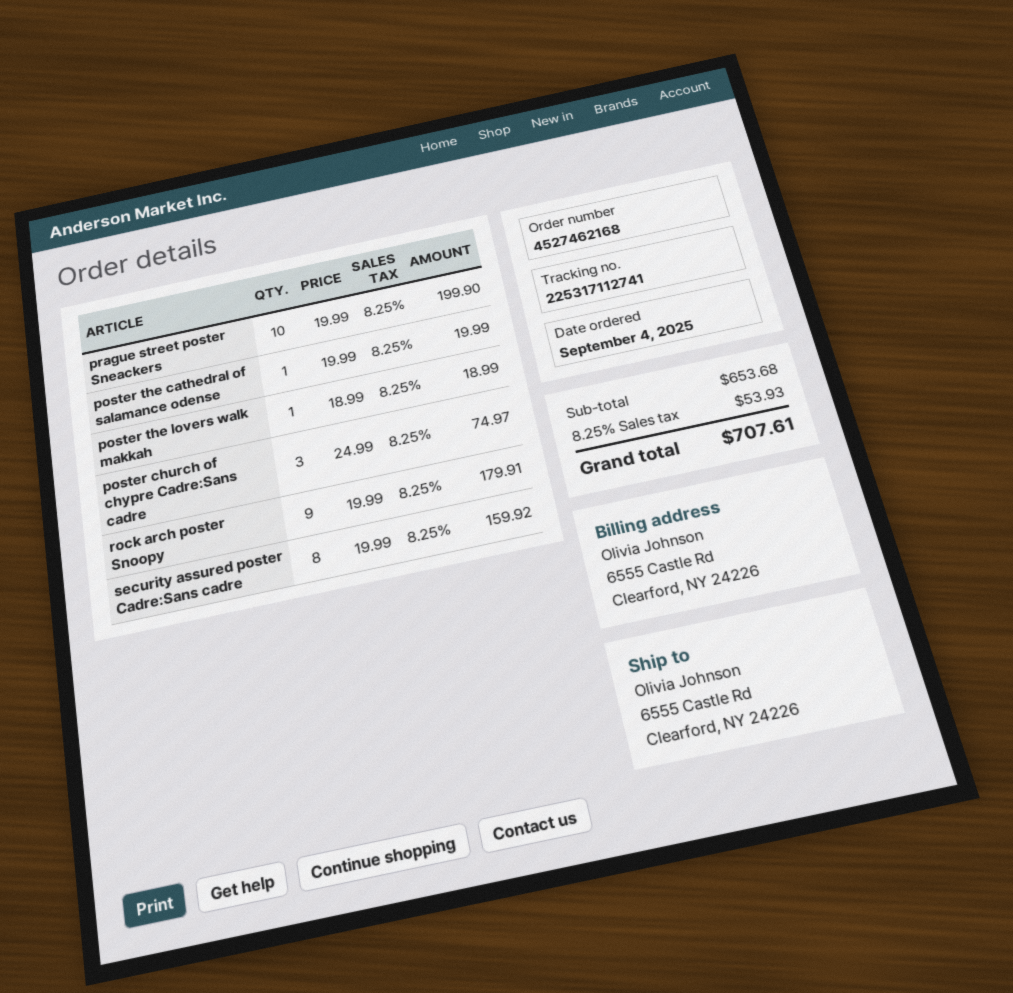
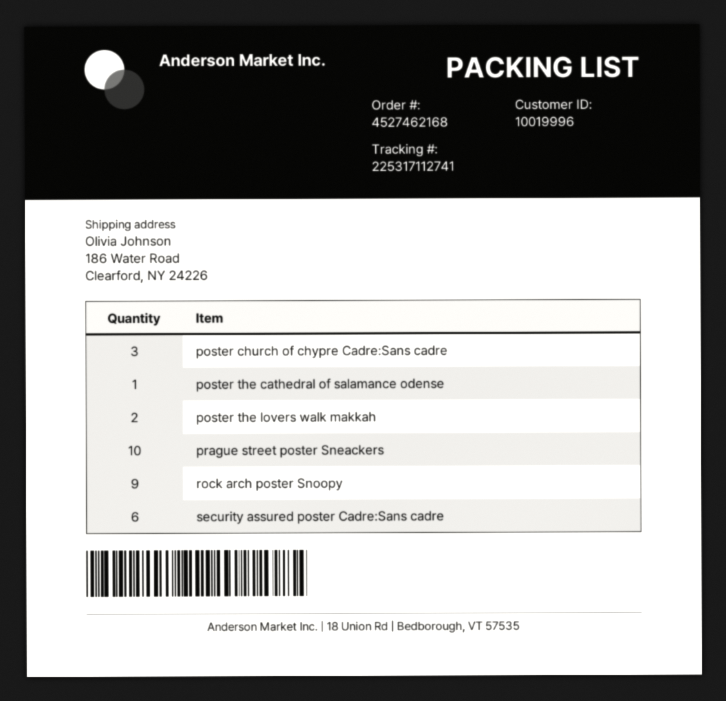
ship to: 6555 Castle Rd, Clearford, NY 24226 -> 186 Water Road, Clearford, NY 24226
poster the lovers walk makkah: 1 -> 2
security assured poster Cadre:Sans cadre: 8 -> 6

